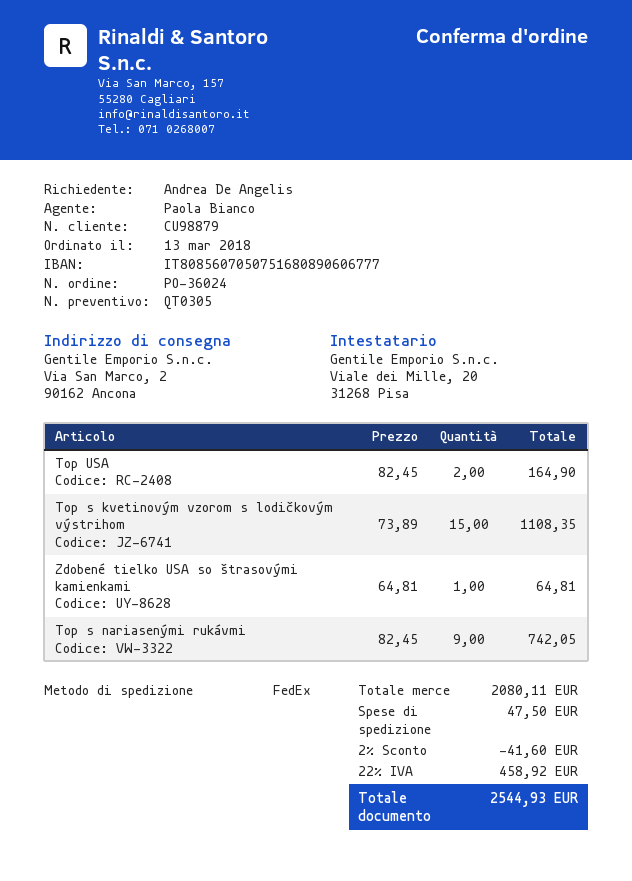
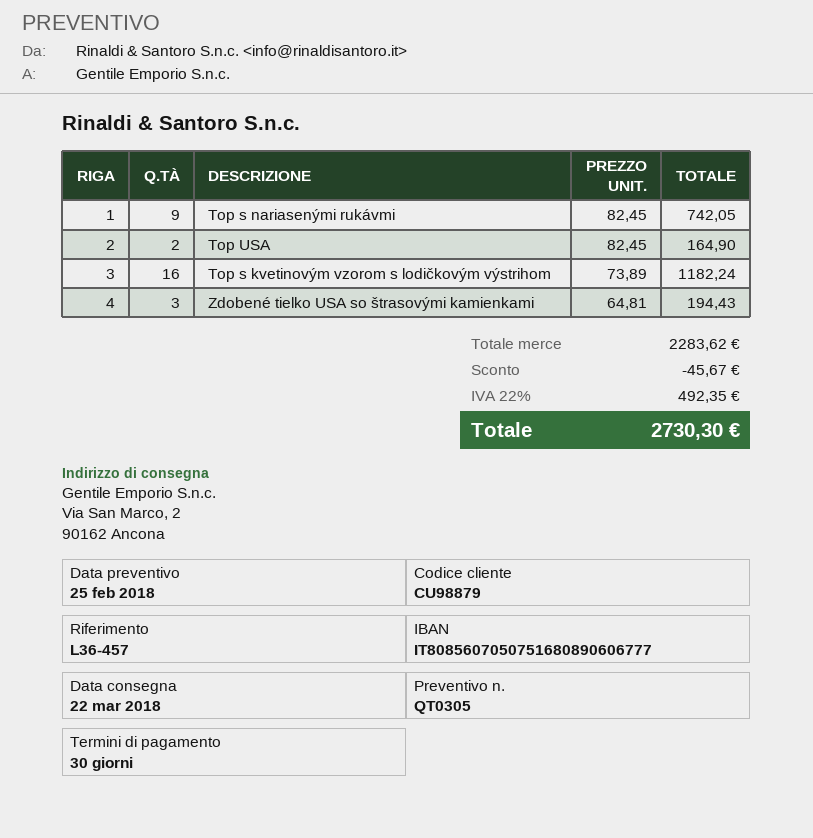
Top s kvetinovým vzorom s lodičkovým výstrihom: 15 x 73.89 = 1108.35 -> 16 x 73.89 = 1182.24
Zdobené tielko USA so štrasovými kamienkami: 1 x 64.81 = 64.81 -> 3 x 64.81 = 194.43
subtotal: 2080.11 -> 2283.62
discount: 41.60 -> 45.67
shipping: 47.50 -> none
tax: 22% = 458.92 -> 22% = 492.35
total: 2544.93 -> 2730.30

